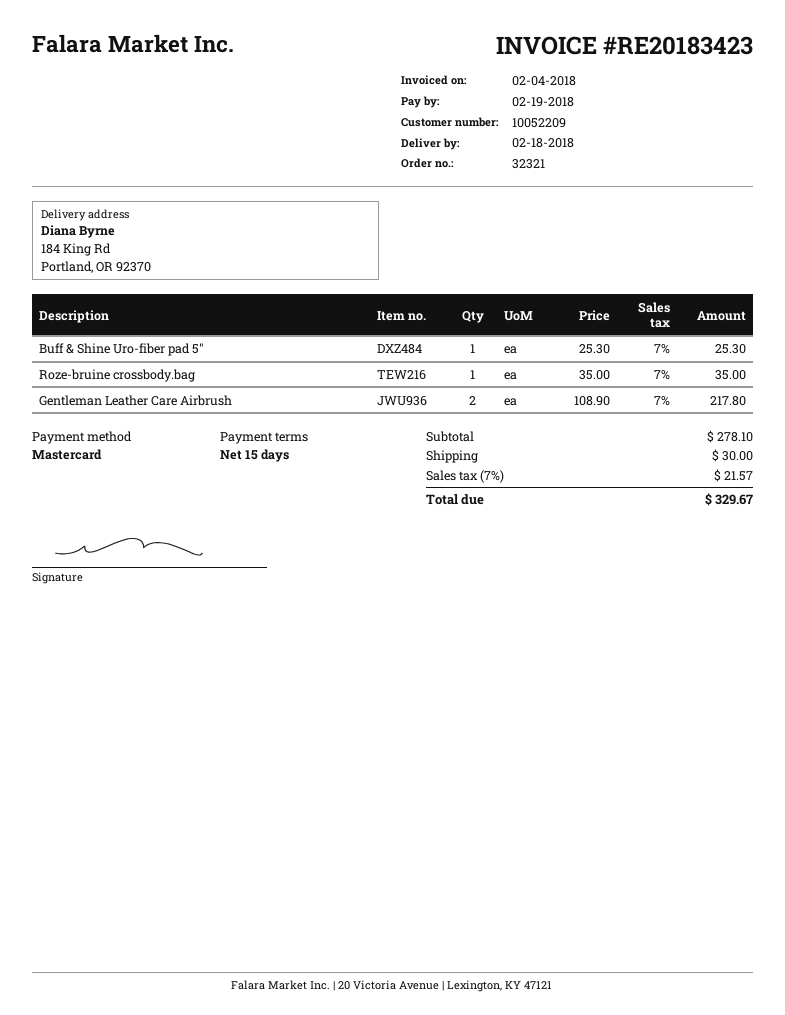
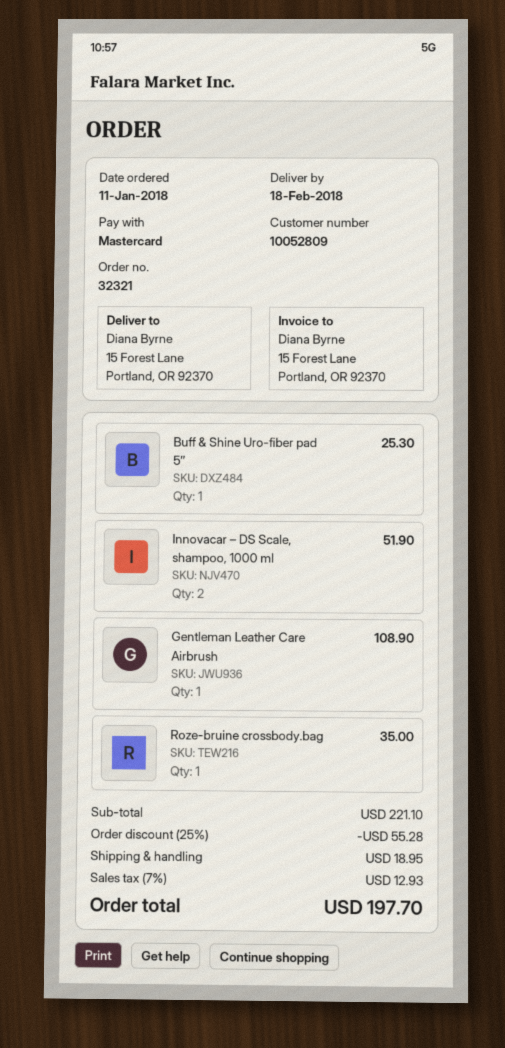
customer number: 10052209 -> 10052809
ship to: 184 King Rd, Portland, OR 92370 -> 15 Forest Lane, Portland, OR 92370
Gentleman Leather Care Airbrush: 2 for 217.80 -> 1 for 108.90
Innovacar – DS Scale, shampoo, 1000 ml: none -> 2 for 51.90
subtotal: 278.10 -> 221.10
discount: none -> 25% = 55.28
shipping: 30.00 -> 18.95
tax: 7% = 21.57 -> 7% = 12.93
total: 329.67 -> 197.70

